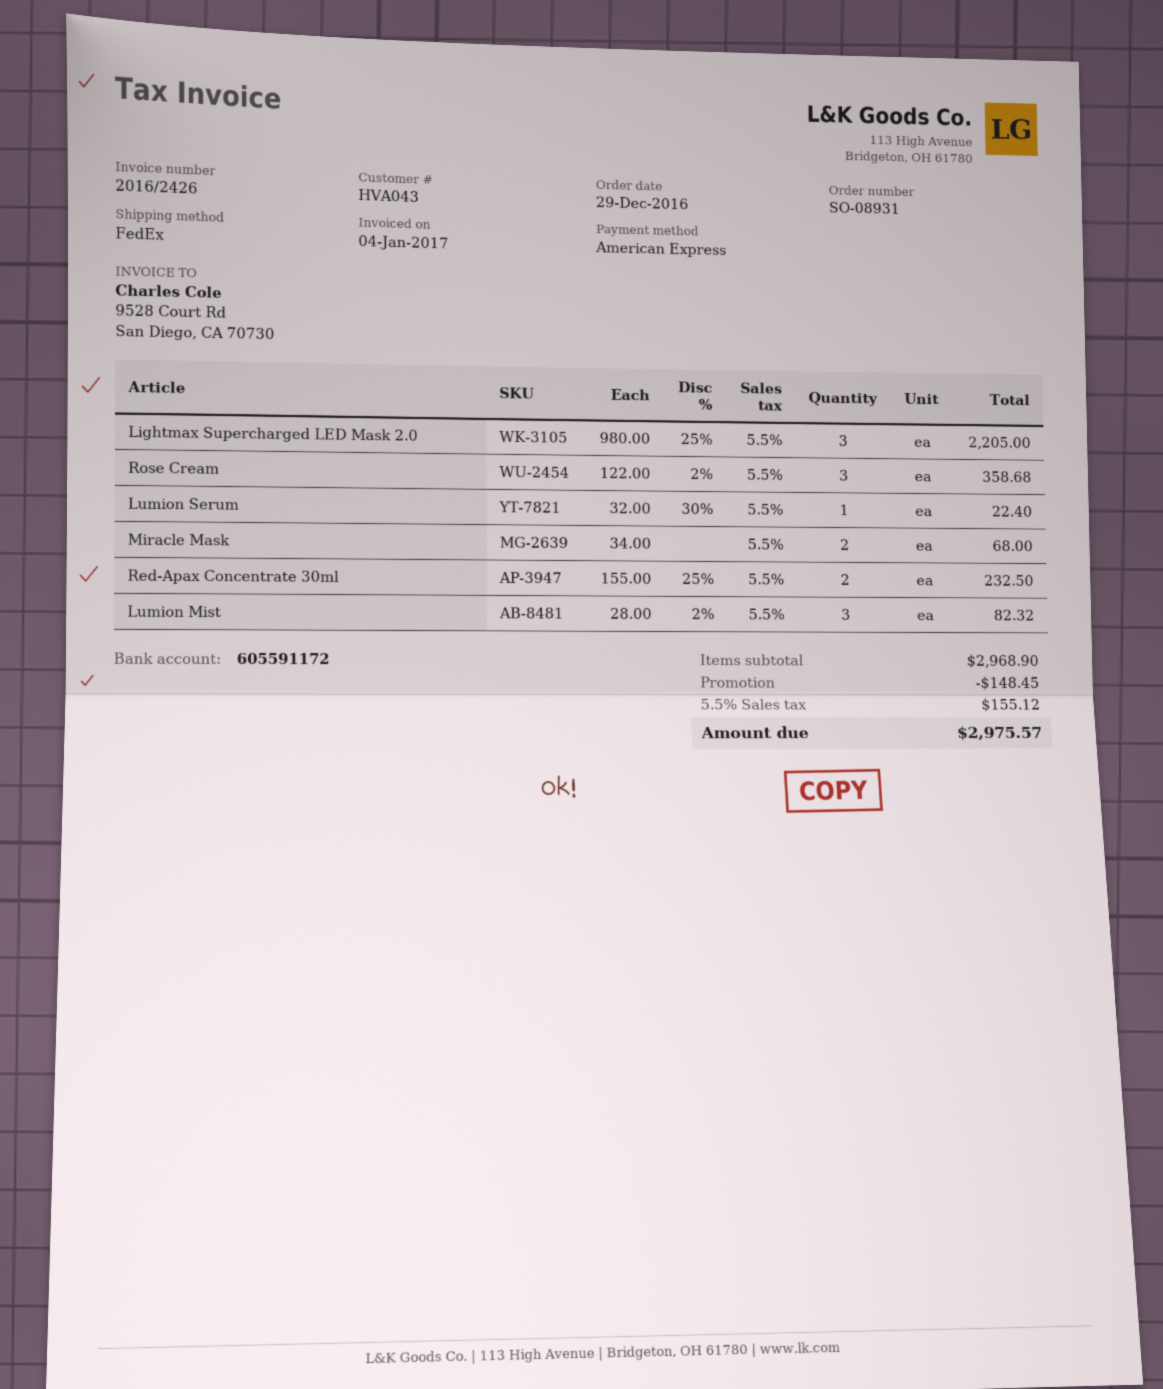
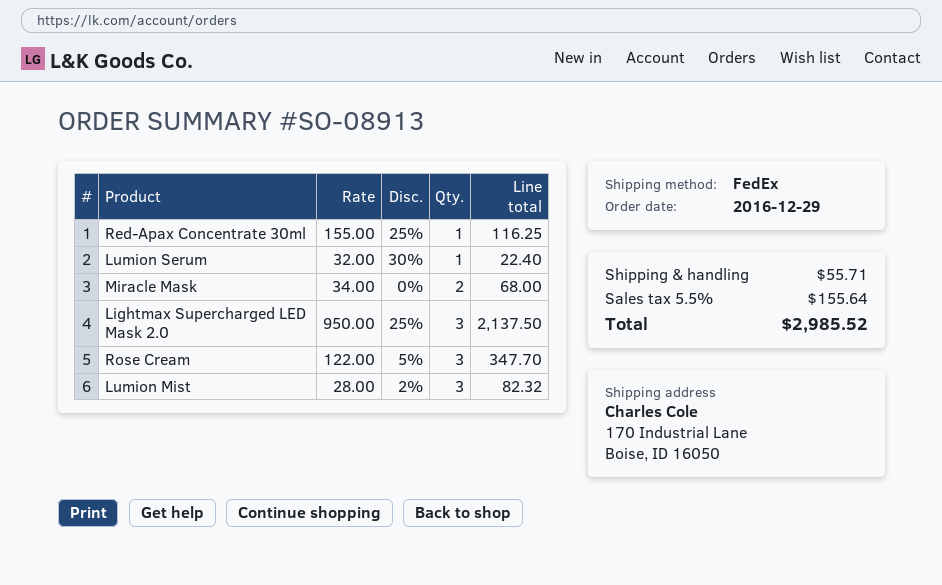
order number: SO-08931 -> SO-08913
Lightmax Supercharged LED Mask 2.0: 3 x 980.00 - 25% = 2205.00 -> 3 x 950.00 - 25% = 2137.50
Rose Cream: 3 x 122.00 - 2% = 358.68 -> 3 x 122.00 - 5% = 347.70
Red-Apax Concentrate 30ml: 2 x 155.00 - 25% = 232.50 -> 1 x 155.00 - 25% = 116.25
discount: 148.45 -> none
shipping: none -> 55.71
tax: 5.5% = 155.12 -> 5.5% = 155.64
total: 2975.57 -> 2985.52

